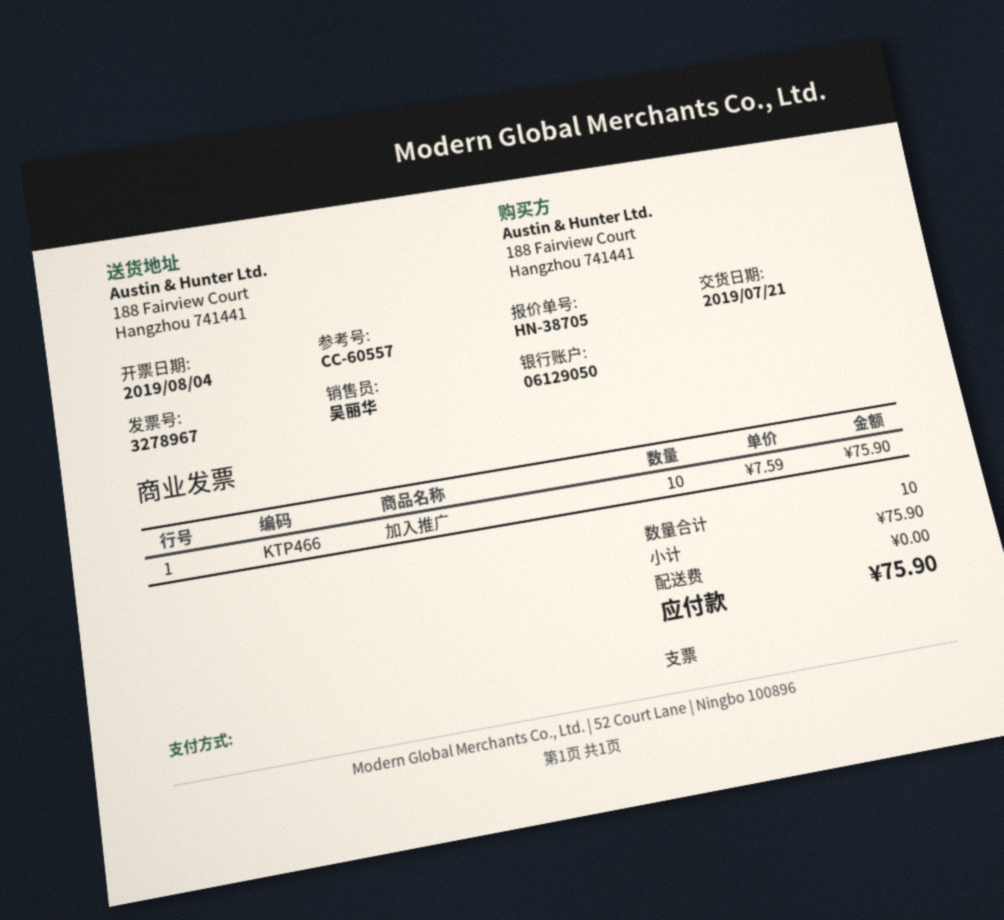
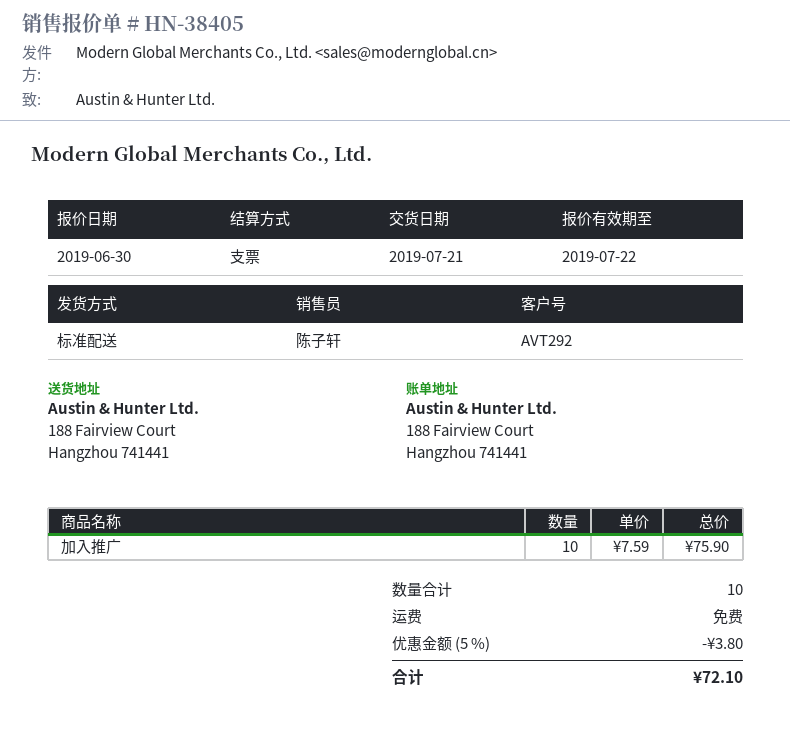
quote number: HN-38705 -> HN-38405
sales rep: 吴丽华 -> 陈子轩
discount: none -> 5% = 3.80
total: 75.90 -> 72.10

